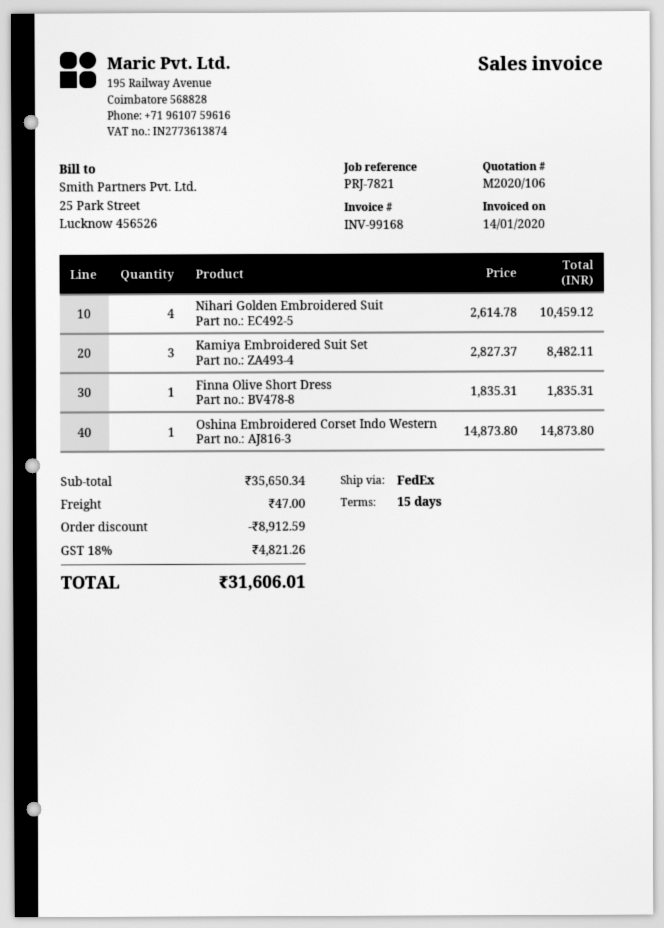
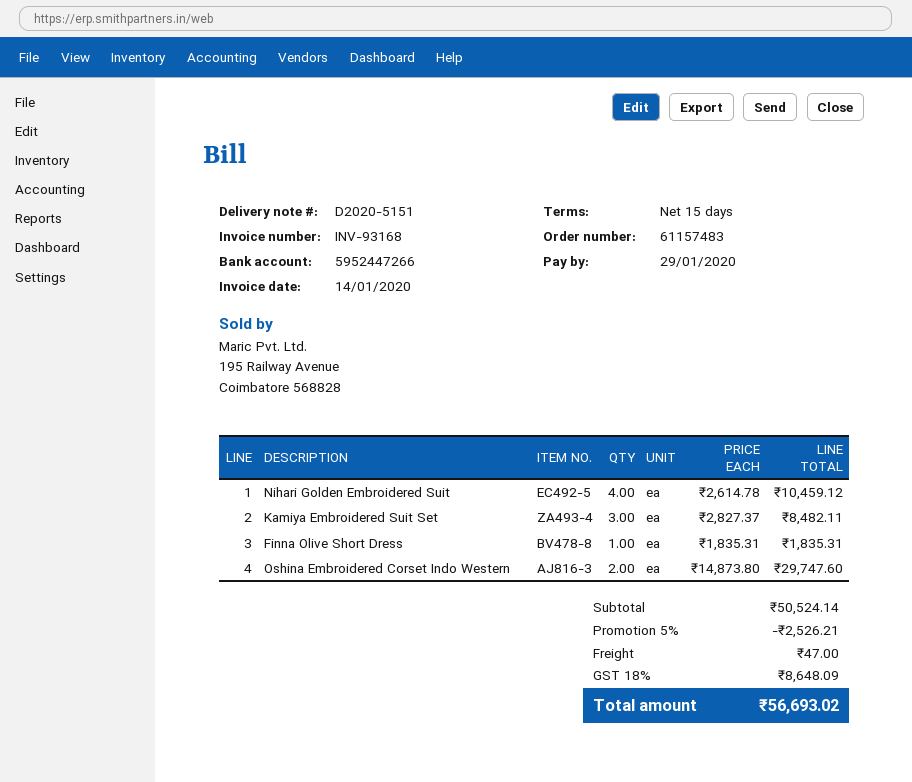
invoice number: INV-99168 -> INV-93168
Oshina Embroidered Corset Indo Western: 1 x 14873.80 = 14873.80 -> 2 x 14873.80 = 29747.60
subtotal: 35650.34 -> 50524.14
discount: 8912.59 -> 2526.21
tax: 18% = 4821.26 -> 18% = 8648.09
total: 31606.01 -> 56693.02

